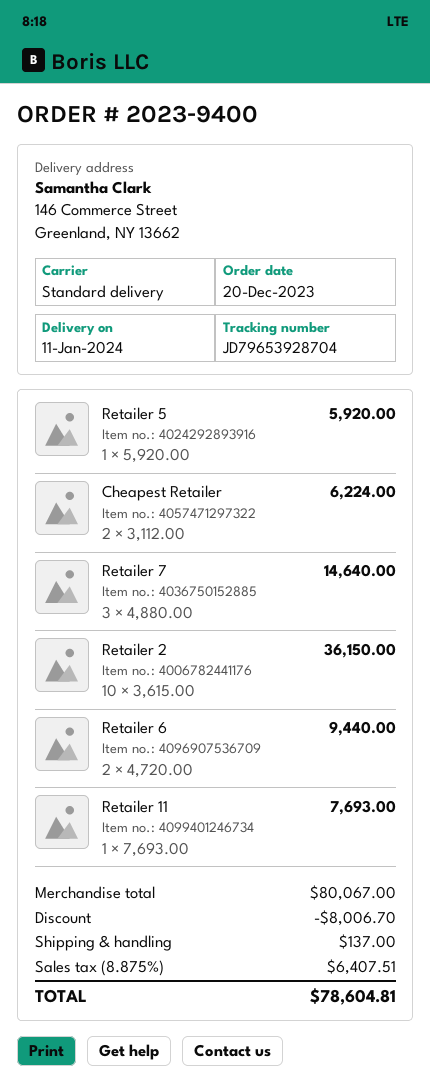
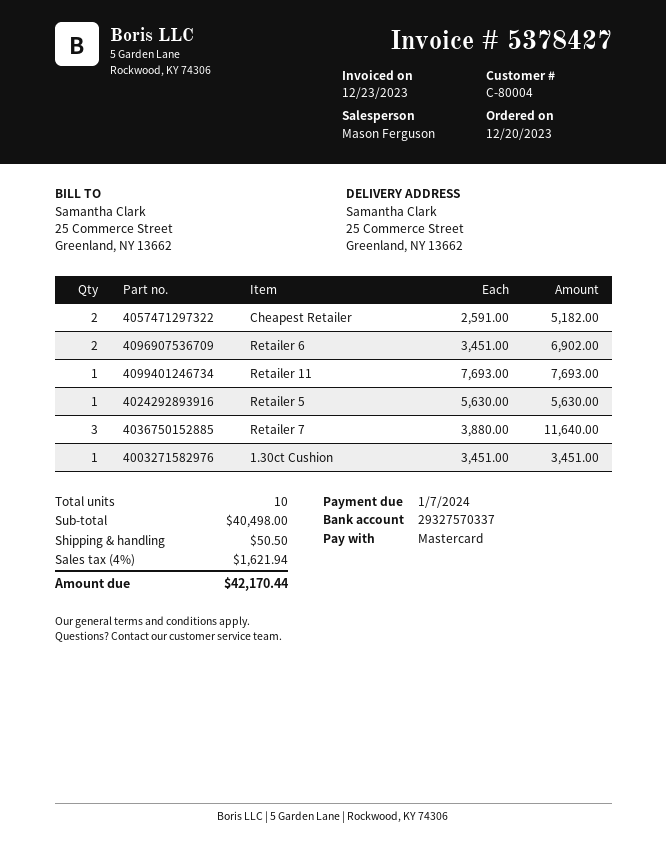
ship to: 146 Commerce Street, Greenland, NY 13662 -> 25 Commerce Street, Greenland, NY 13662
Retailer 5: 1 x 5920.00 = 5920.00 -> 1 x 5630.00 = 5630.00
Cheapest Retailer: 2 x 3112.00 = 6224.00 -> 2 x 2591.00 = 5182.00
Retailer 7: 3 x 4880.00 = 14640.00 -> 3 x 3880.00 = 11640.00
Retailer 2: 10 x 3615.00 = 36150.00 -> none
Retailer 6: 2 x 4720.00 = 9440.00 -> 2 x 3451.00 = 6902.00
1.30ct Cushion: none -> 1 x 3451.00 = 3451.00
subtotal: 80067.00 -> 40498.00
discount: 8006.70 -> none
shipping: 137.00 -> 50.50
tax: 8.875% = 6407.51 -> 4% = 1621.94
total: 78604.81 -> 42170.44

